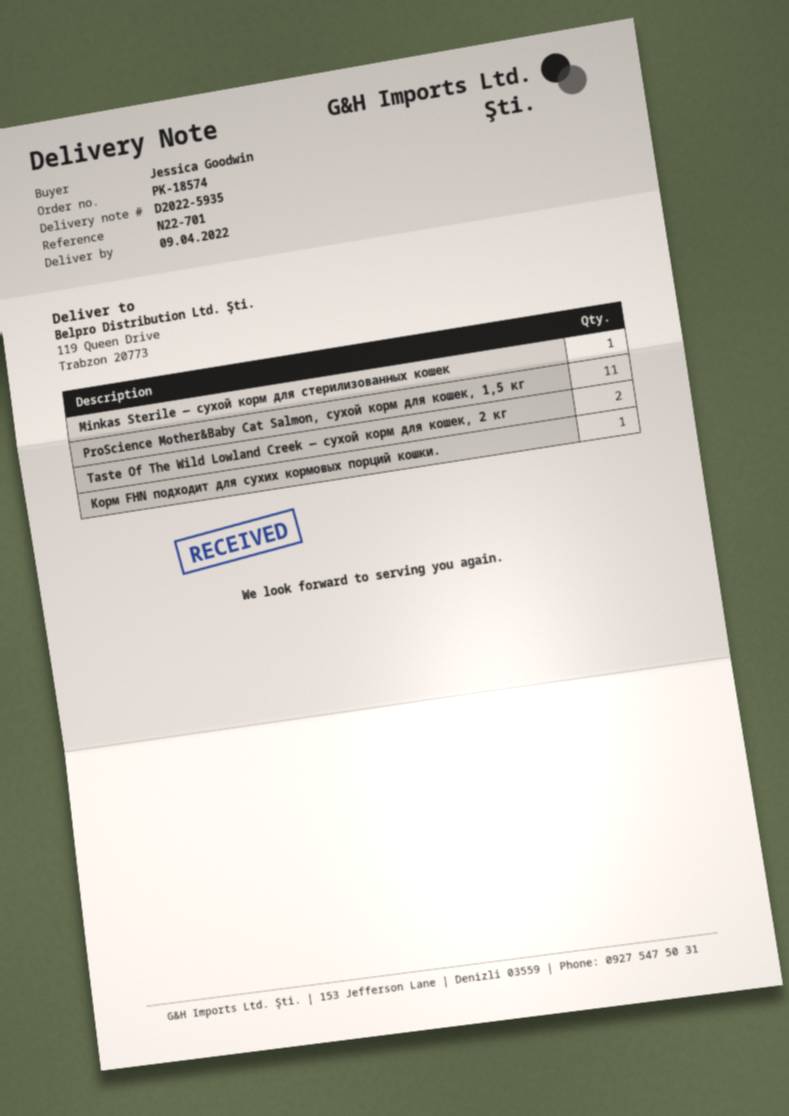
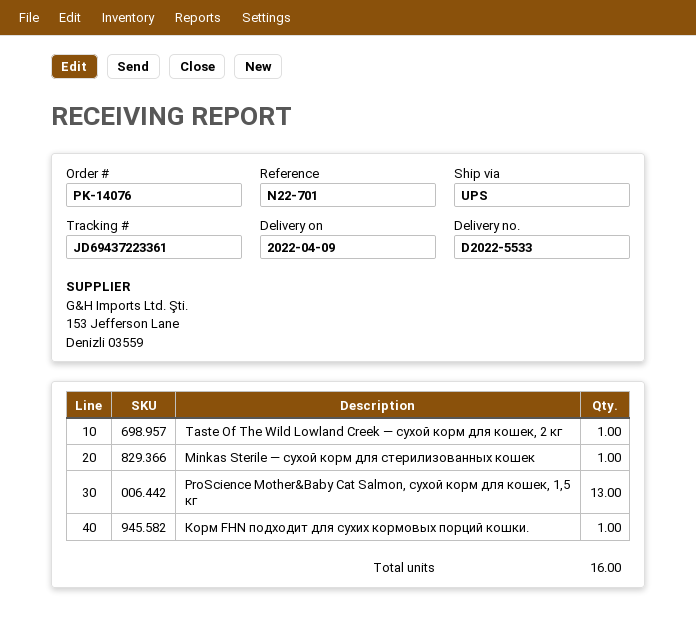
order number: PK-18574 -> PK-14076
delivery note number: D2022-5935 -> D2022-5533
ProScience Mother&Baby Cat Salmon, сухой корм для кошек, 1,5 кг: 11 -> 13
Taste Of The Wild Lowland Creek — сухой корм для кошек, 2 кг: 2 -> 1

